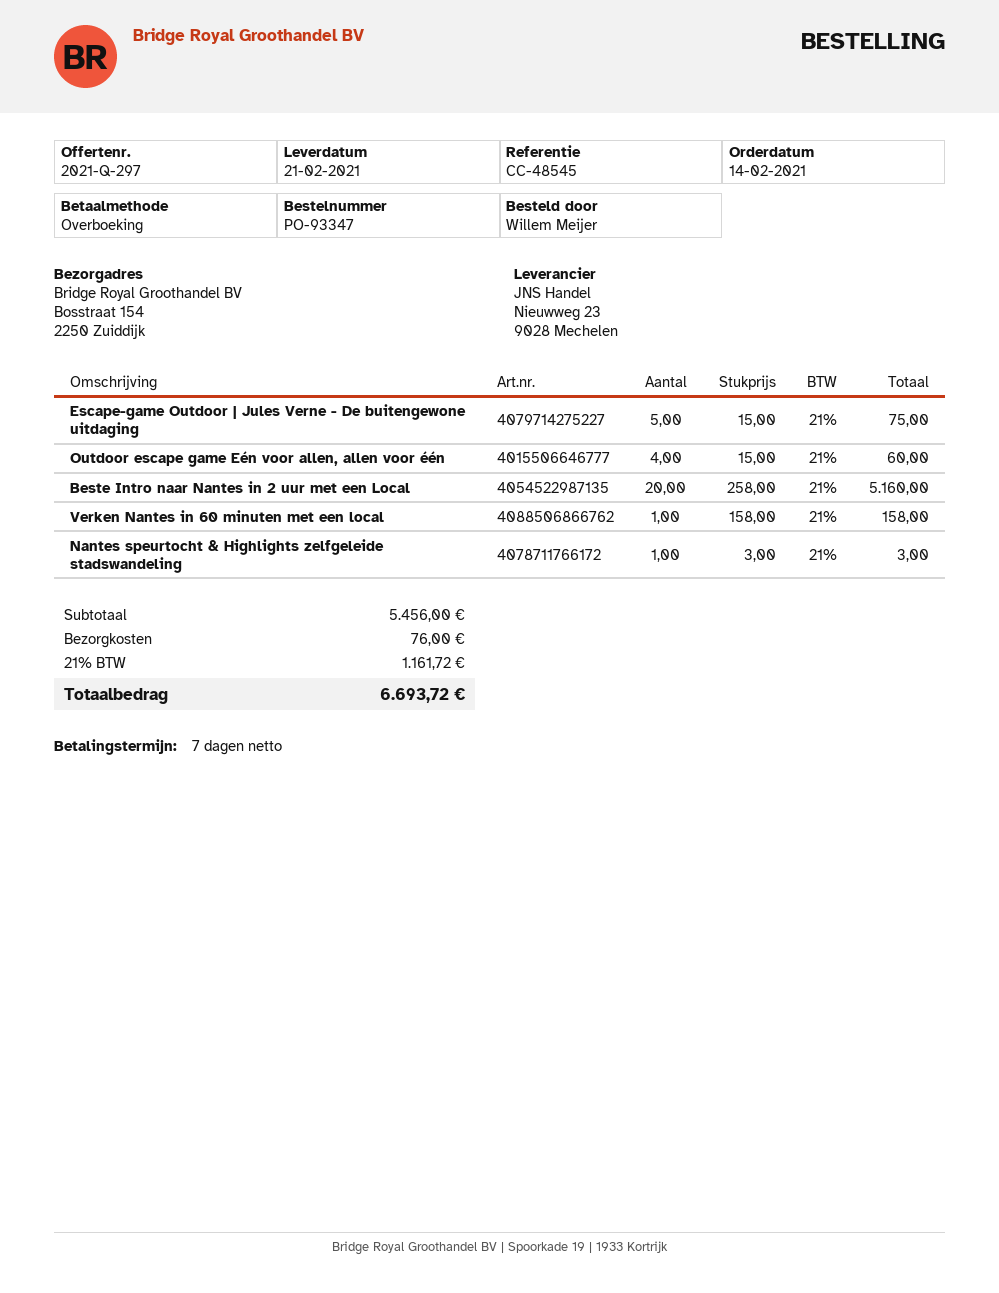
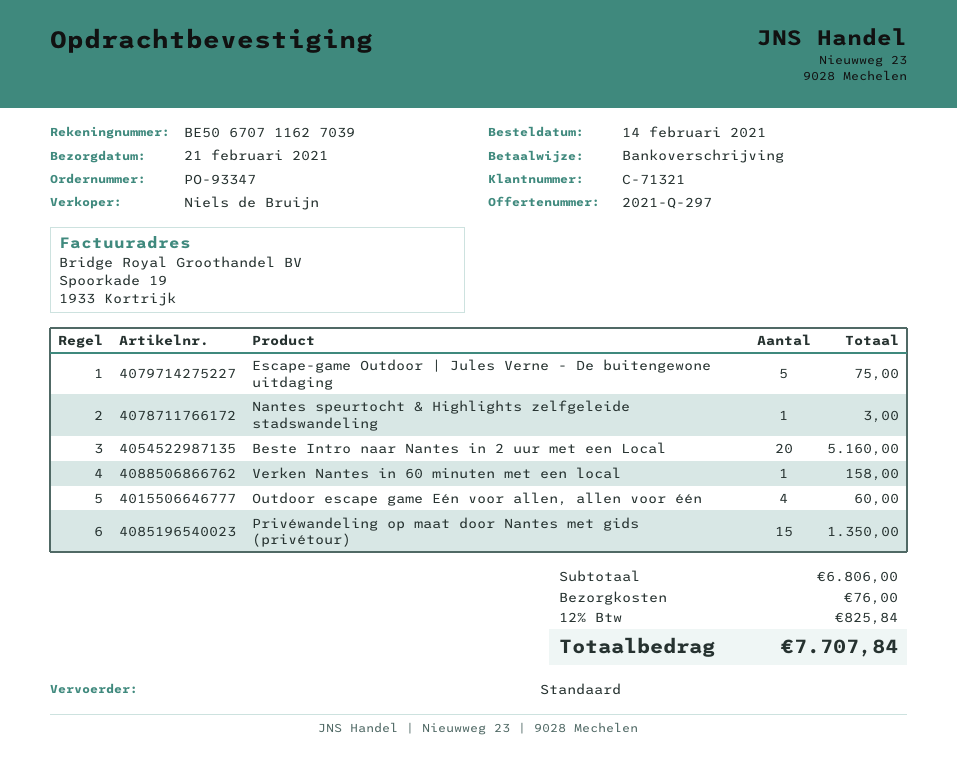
Privéwandeling op maat door Nantes met gids (privétour): none -> 15 for 1350.00
subtotal: 5456.00 -> 6806.00
tax: 21% = 1161.72 -> 12% = 825.84
total: 6693.72 -> 7707.84

